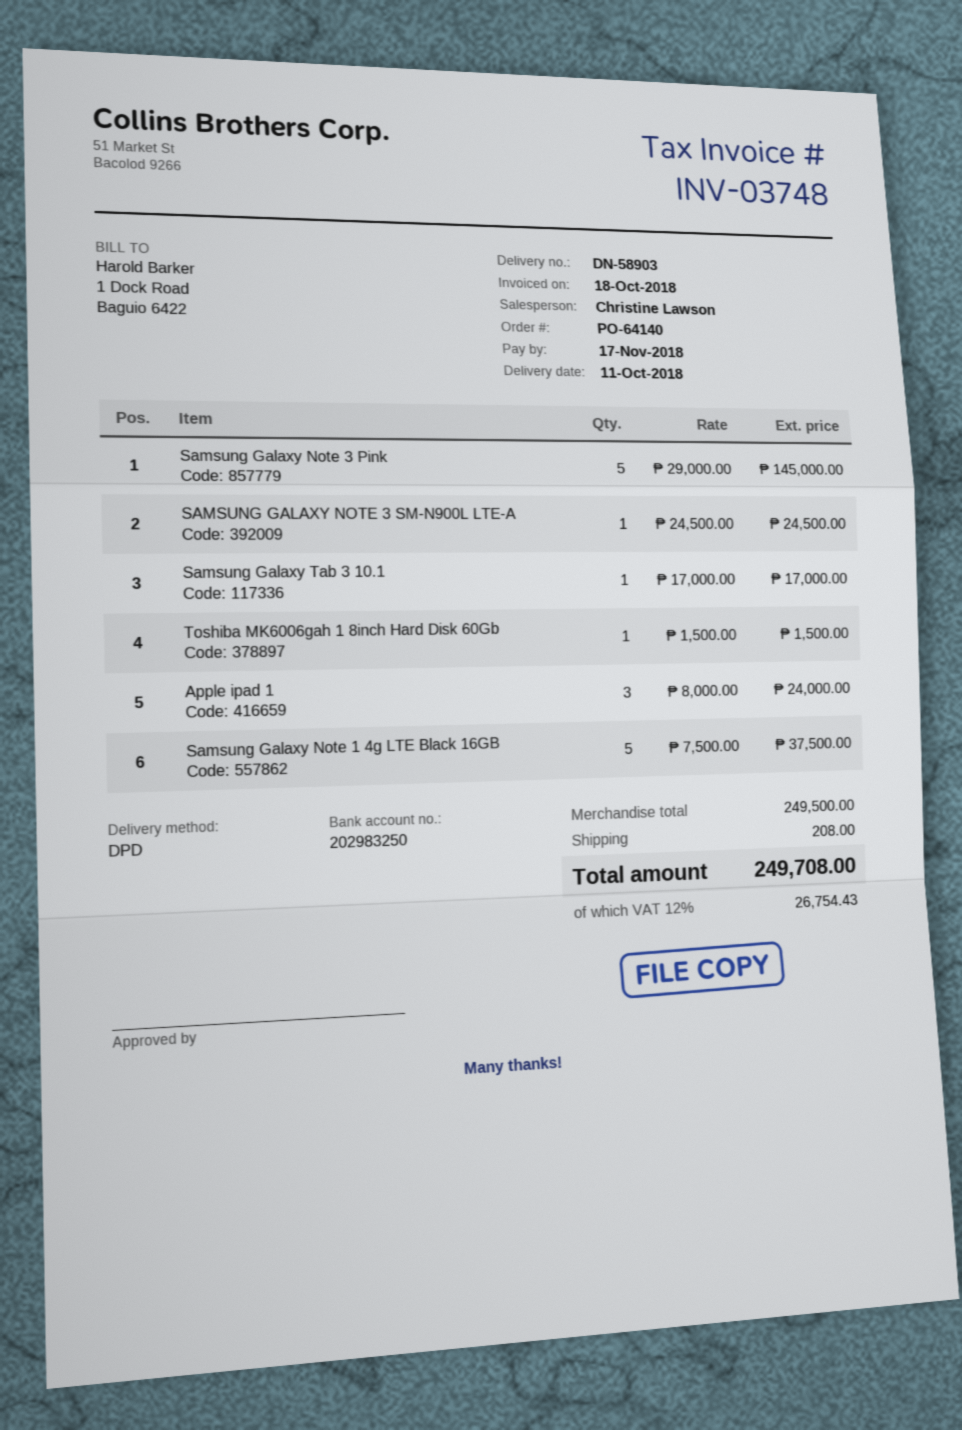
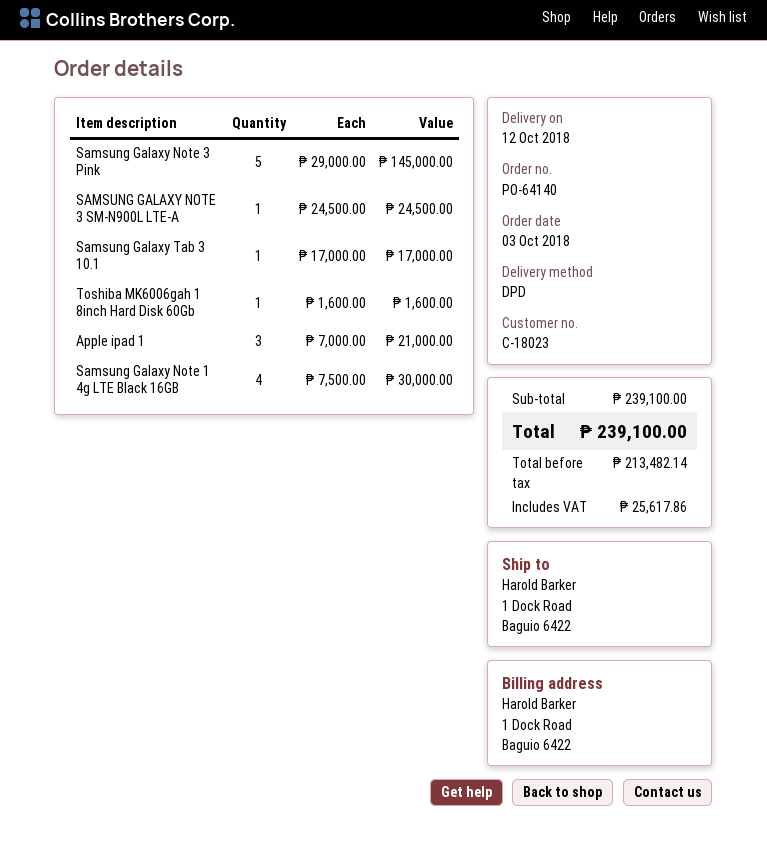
delivery date: 2018-10-11 -> 2018-10-12
Toshiba MK6006gah 1 8inch Hard Disk 60Gb: 1 x 1500.00 = 1500.00 -> 1 x 1600.00 = 1600.00
Apple ipad 1: 3 x 8000.00 = 24000.00 -> 3 x 7000.00 = 21000.00
Samsung Galaxy Note 1 4g LTE Black 16GB: 5 x 7500.00 = 37500.00 -> 4 x 7500.00 = 30000.00
subtotal: 249500.00 -> 239100.00
shipping: 208.00 -> none
tax: 26754.43 -> 25617.86
total: 249708.00 -> 239100.00

